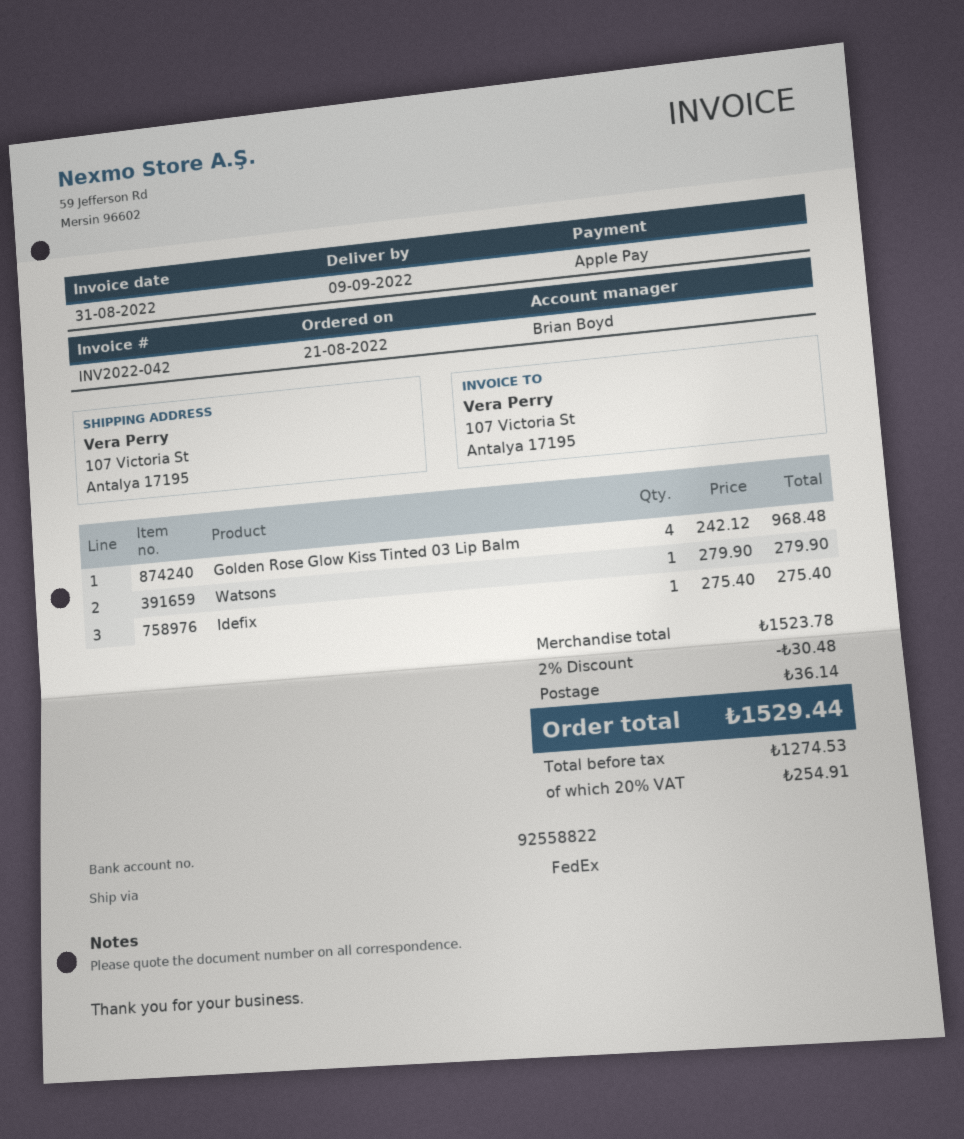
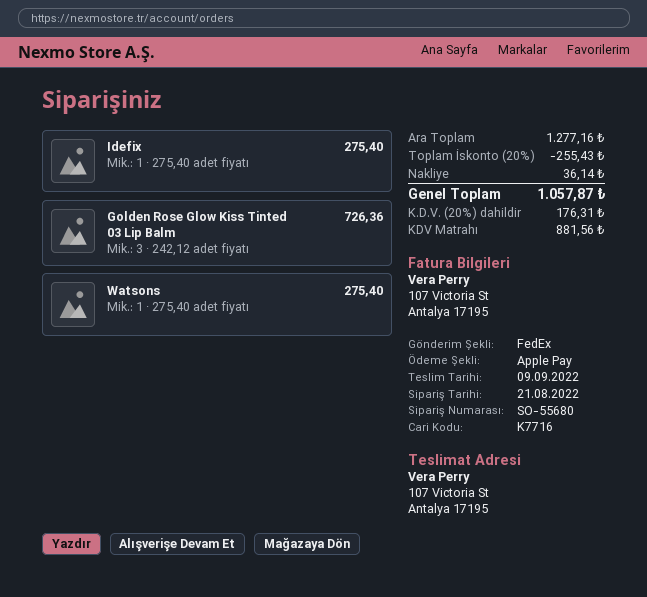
Golden Rose Glow Kiss Tinted 03 Lip Balm: 4 x 242.12 = 968.48 -> 3 x 242.12 = 726.36
Watsons: 1 x 279.90 = 279.90 -> 1 x 275.40 = 275.40
subtotal: 1523.78 -> 1277.16
discount: 2% = 30.48 -> 20% = 255.43
net: 1274.53 -> 881.56
tax: 20% = 254.91 -> 20% = 176.31
total: 1529.44 -> 1057.87

